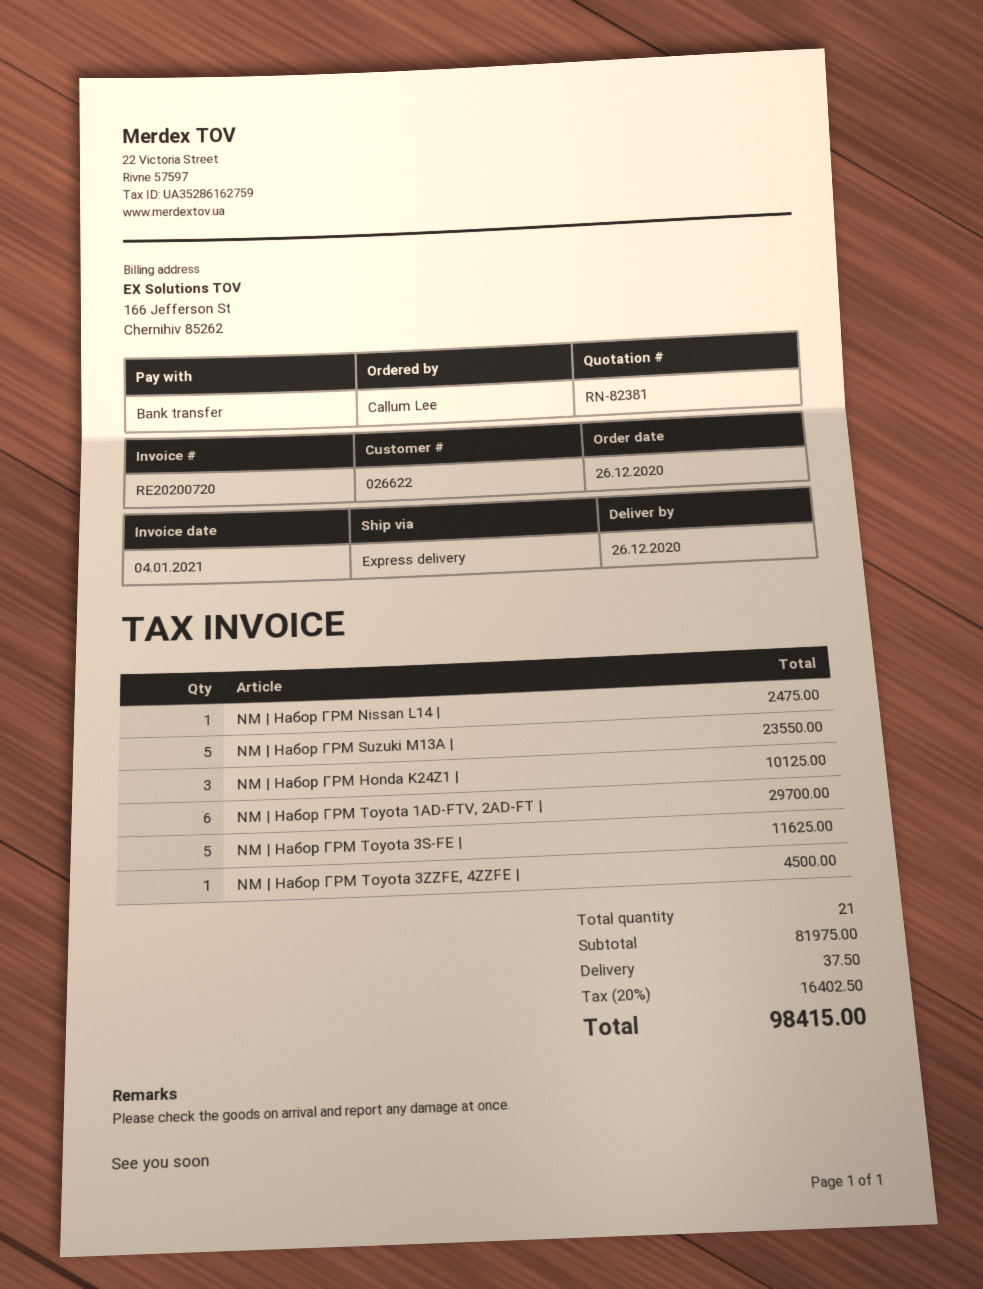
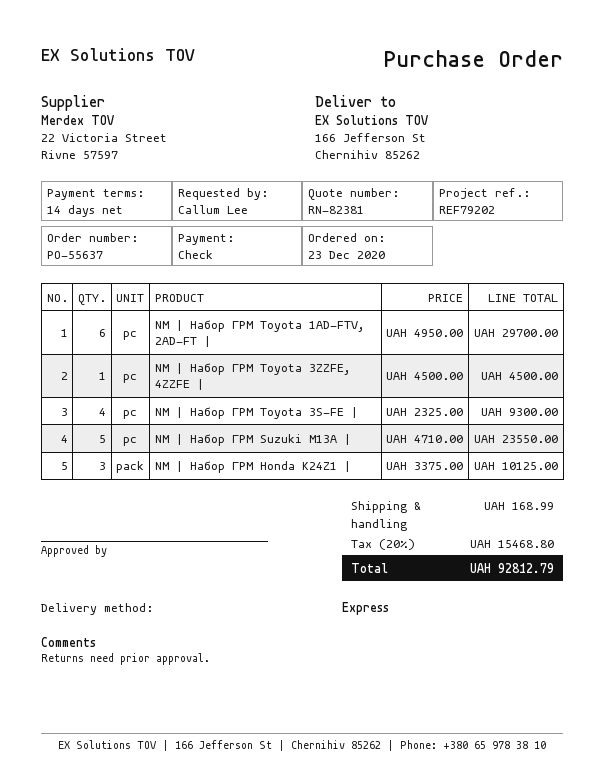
order date: 2020-12-26 -> 2020-12-23
payment method: bank transfer -> cheque
NM | Набор ГРМ Nissan L14 |: 1 for 2475.00 -> none
NM | Набор ГРМ Toyota 3S-FE |: 5 for 11625.00 -> 4 for 9300.00
shipping: 37.50 -> 168.99
tax: 20% = 16402.50 -> 20% = 15468.80
total: 98415.00 -> 92812.79

